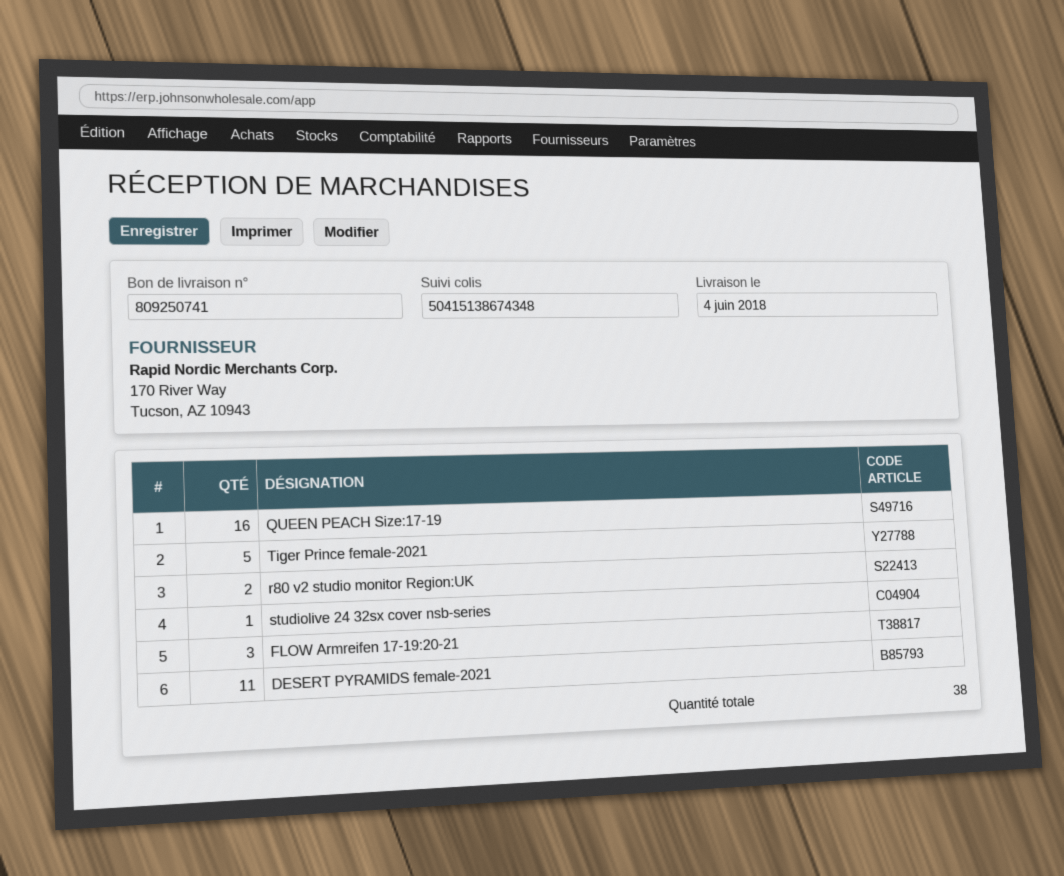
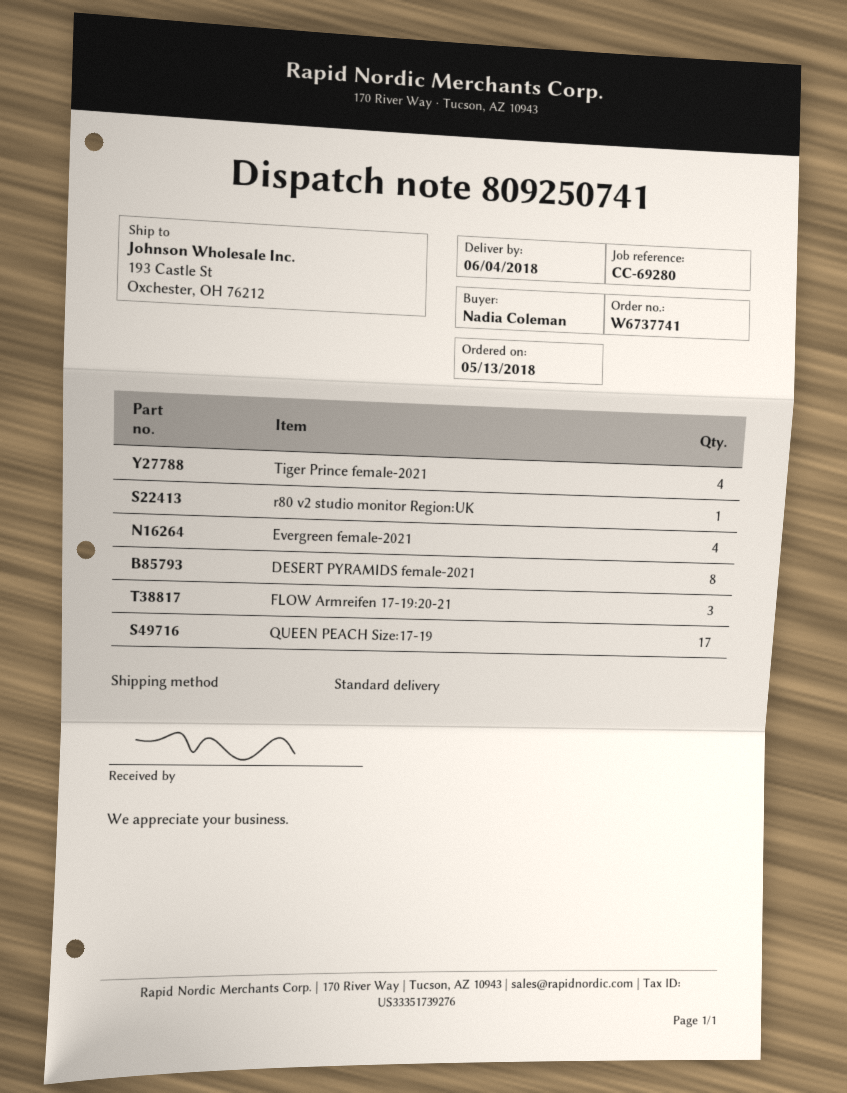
QUEEN PEACH Size:17-19: 16 -> 17
Tiger Prince female-2021: 5 -> 4
r80 v2 studio monitor Region:UK: 2 -> 1
studiolive 24 32sx cover nsb-series: 1 -> none
DESERT PYRAMIDS female-2021: 11 -> 8
Evergreen female-2021: none -> 4

